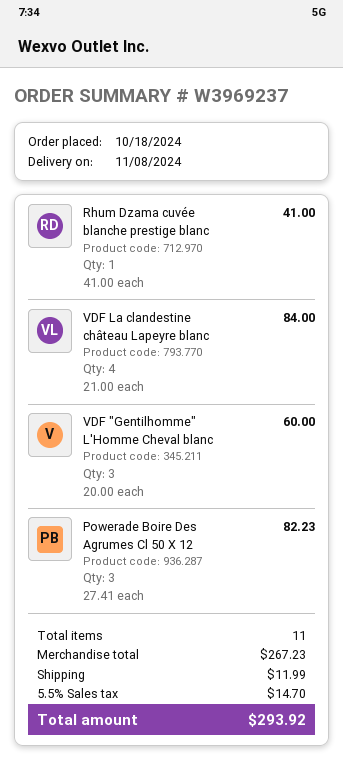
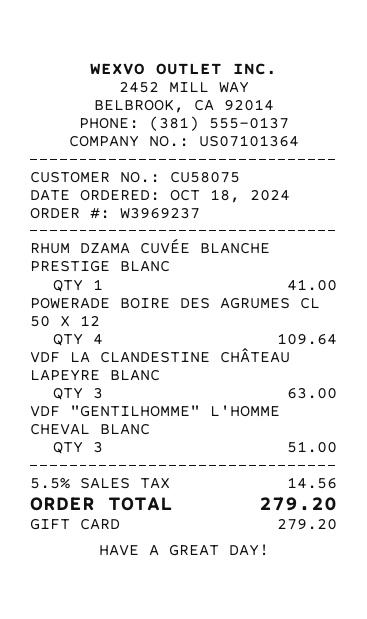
VDF La clandestine château Lapeyre blanc: 4 for 84.00 -> 3 for 63.00
VDF "Gentilhomme" L'Homme Cheval blanc: 3 for 60.00 -> 3 for 51.00
Powerade Boire Des Agrumes Cl 50 X 12: 3 for 82.23 -> 4 for 109.64
shipping: 11.99 -> none
tax: 5.5% = 14.70 -> 5.5% = 14.56
total: 293.92 -> 279.20

